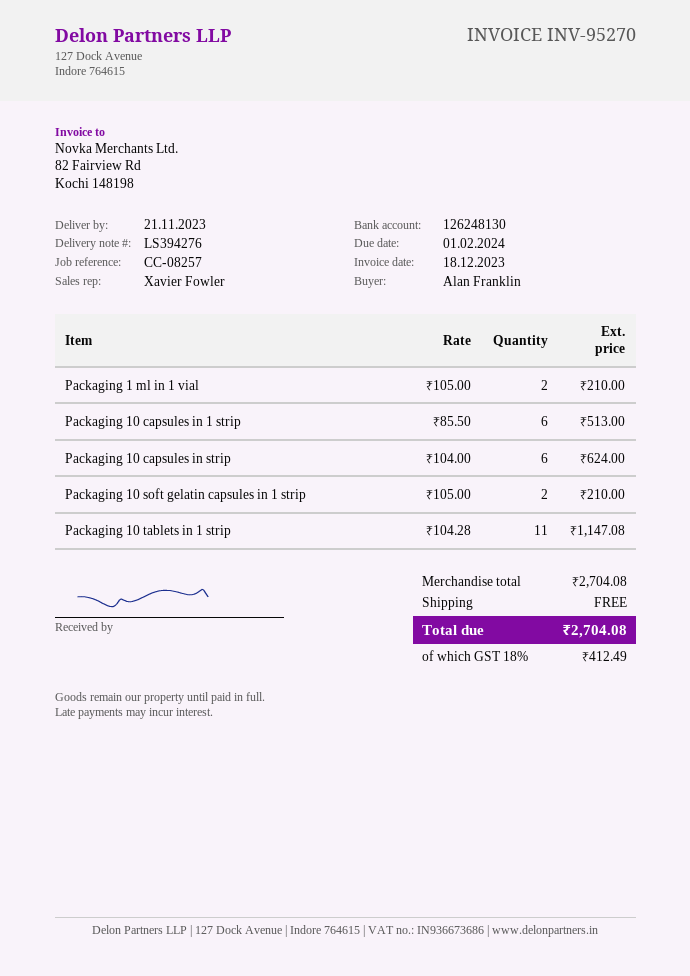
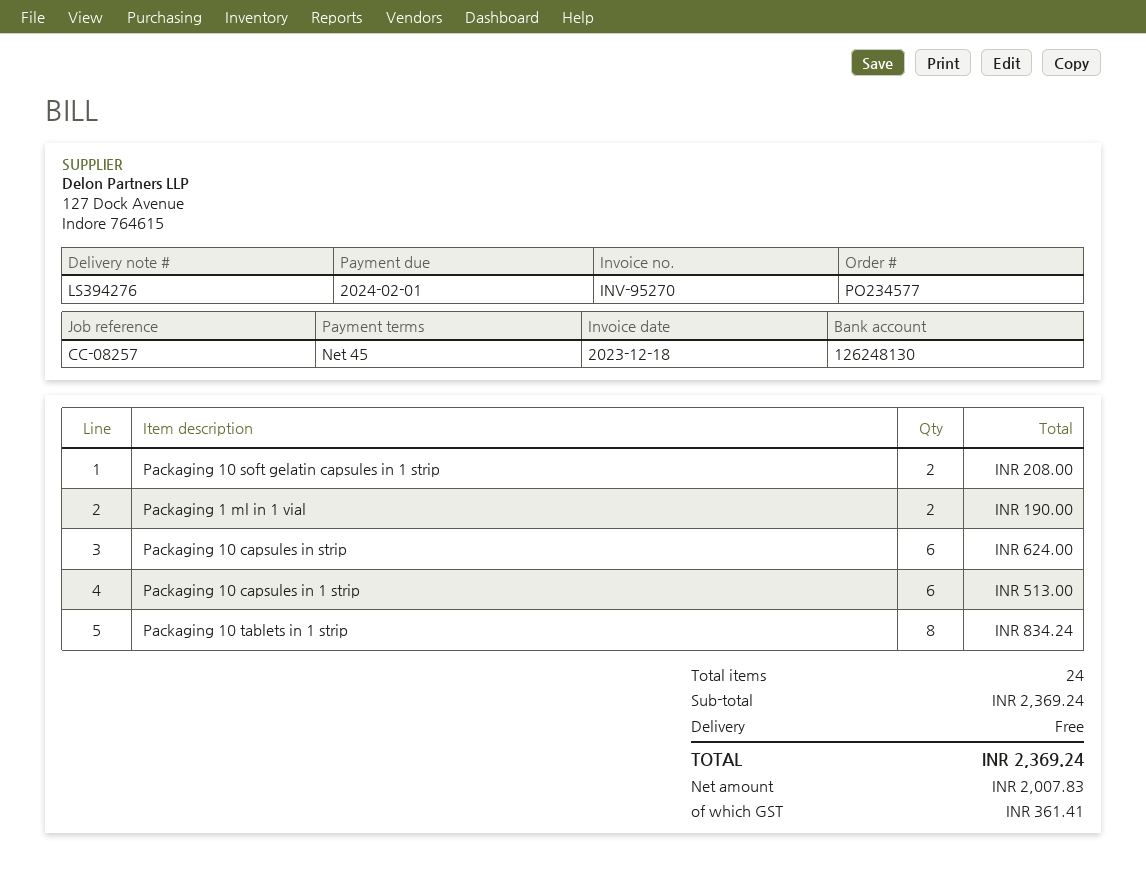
Packaging 1 ml in 1 vial: 2 for 210.00 -> 2 for 190.00
Packaging 10 soft gelatin capsules in 1 strip: 2 for 210.00 -> 2 for 208.00
Packaging 10 tablets in 1 strip: 11 for 1147.08 -> 8 for 834.24
subtotal: 2704.08 -> 2369.24
tax: 412.49 -> 361.41
total: 2704.08 -> 2369.24

